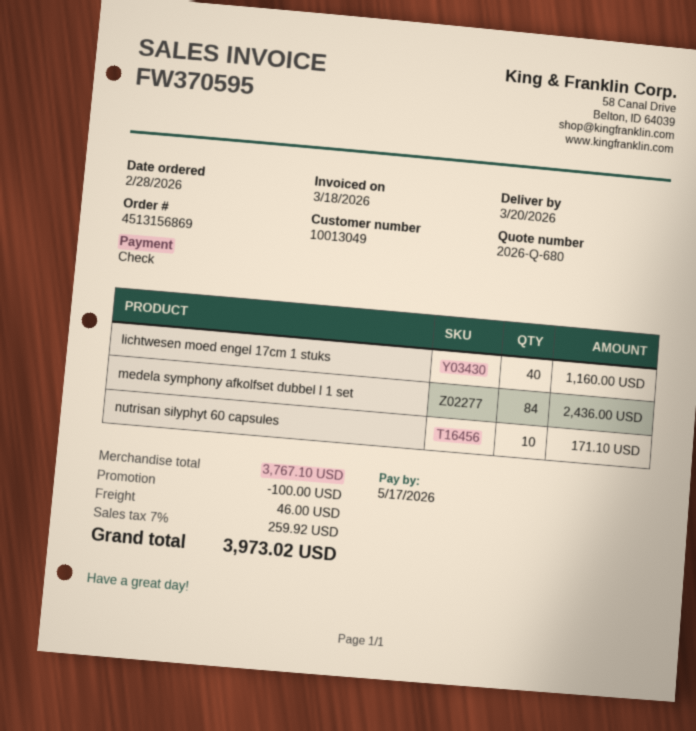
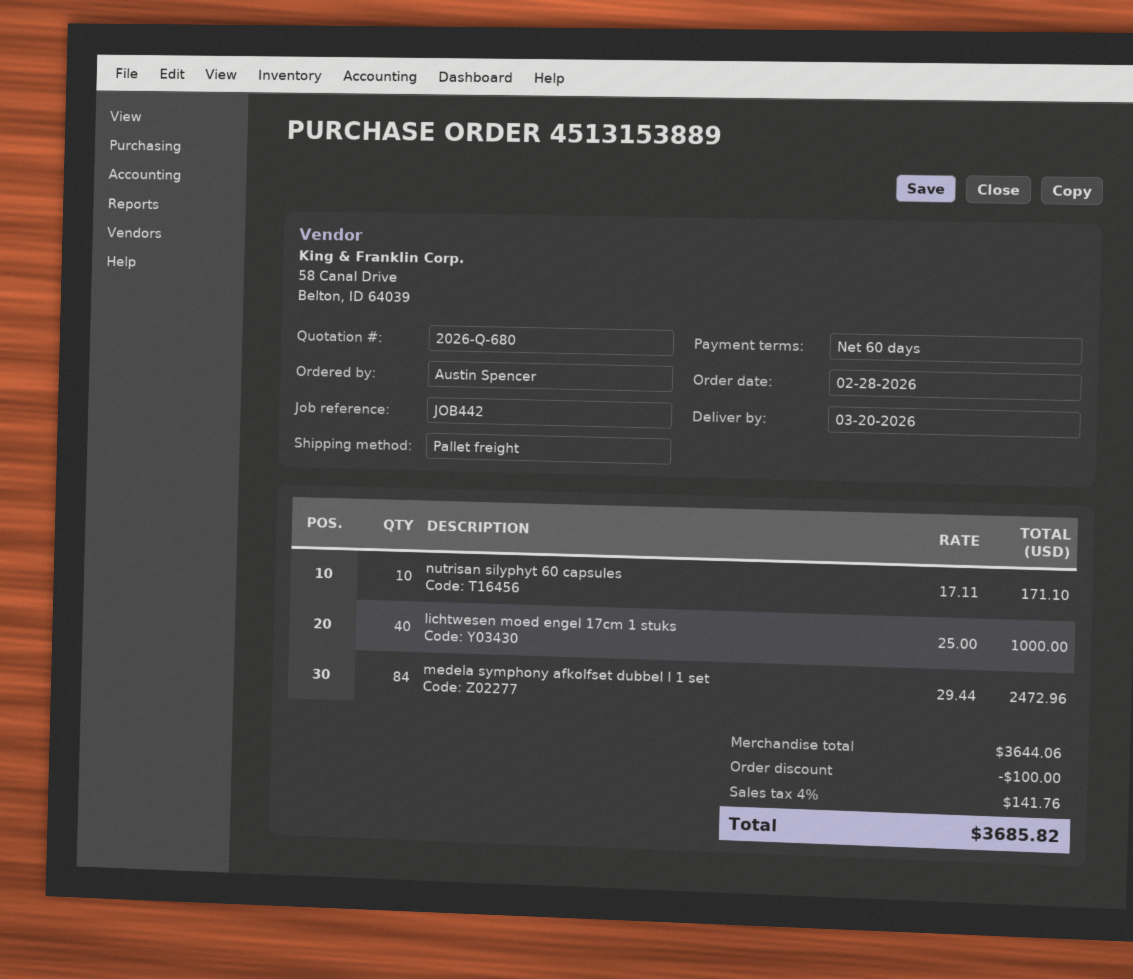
order number: 4513156869 -> 4513153889
lichtwesen moed engel 17cm 1 stuks: 40 for 1160.00 -> 40 for 1000.00
medela symphony afkolfset dubbel l 1 set: 84 for 2436.00 -> 84 for 2472.96
subtotal: 3767.10 -> 3644.06
shipping: 46.00 -> none
tax: 7% = 259.92 -> 4% = 141.76
total: 3973.02 -> 3685.82

